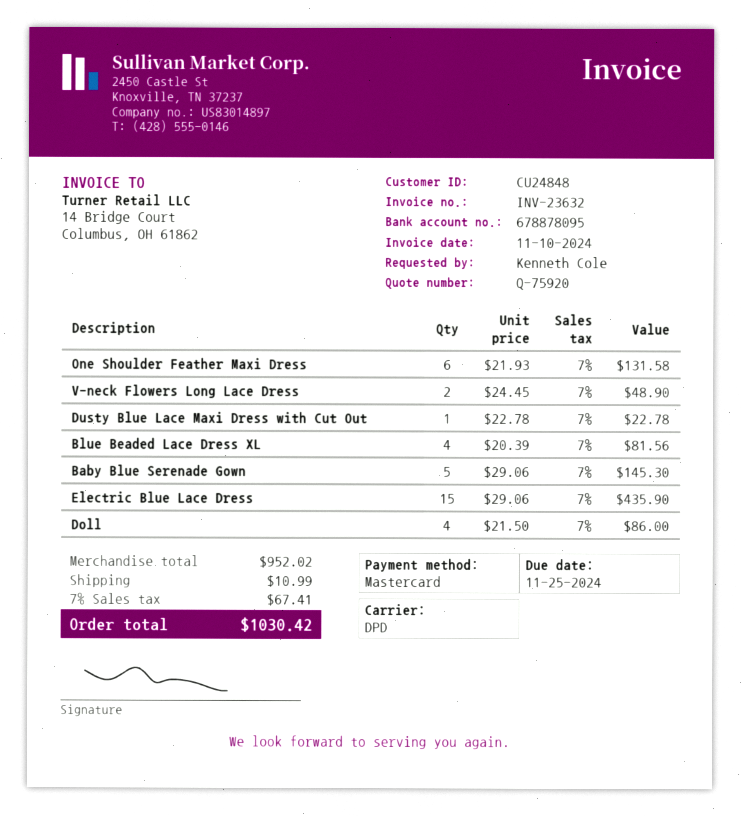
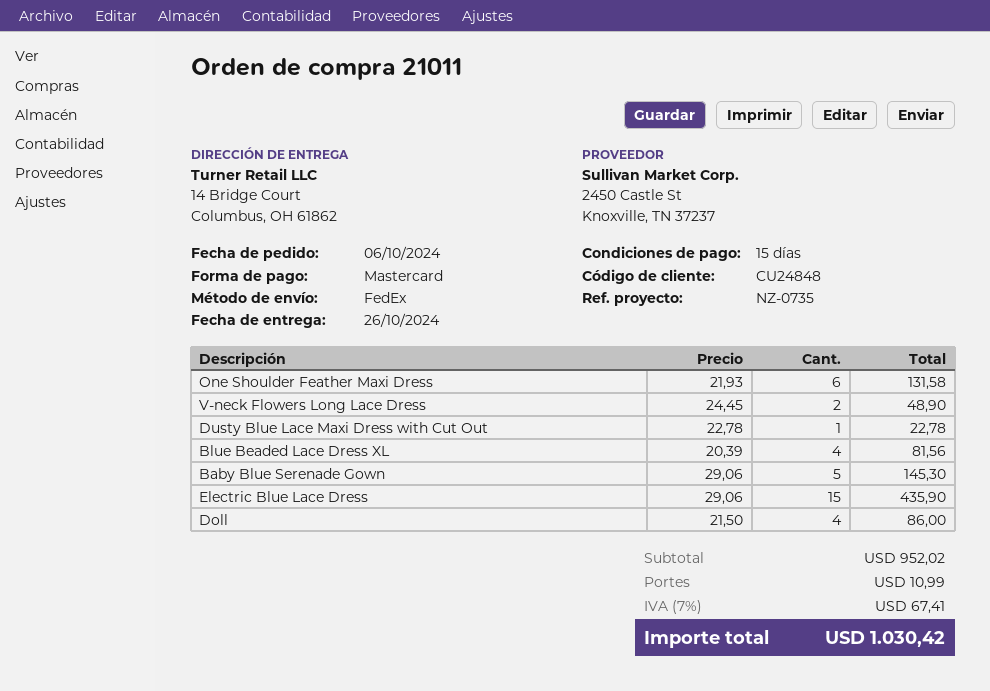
shipping method: DPD -> FedEx

